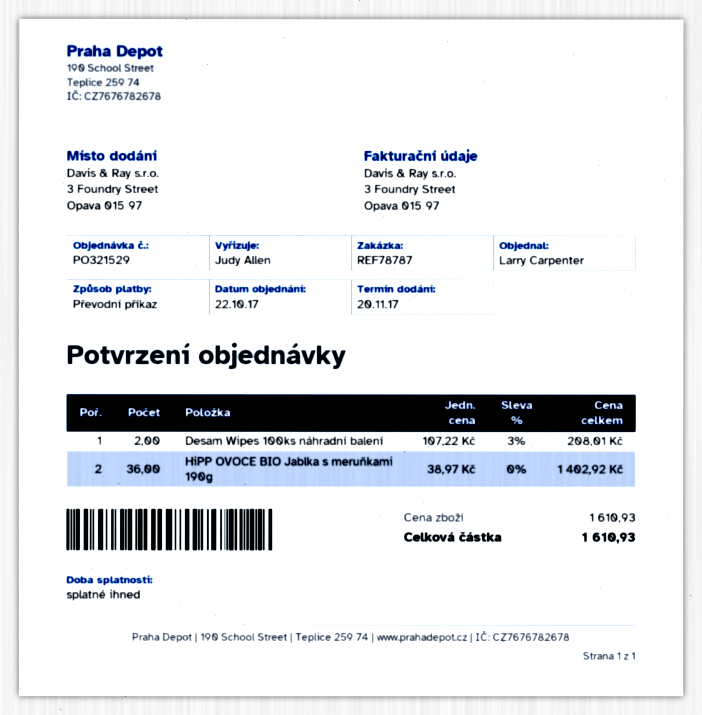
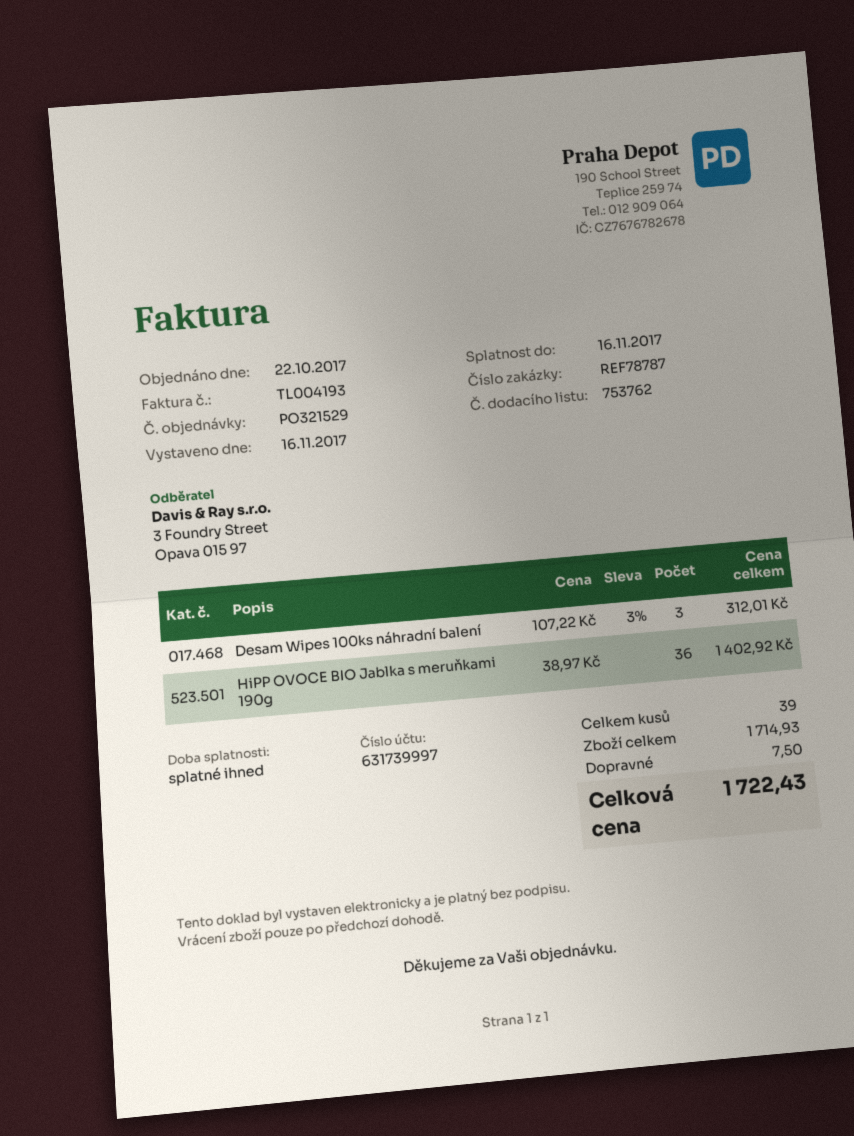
Desam Wipes 100ks náhradní balení: 2 x 107.22 - 3% = 208.01 -> 3 x 107.22 - 3% = 312.01
subtotal: 1610.93 -> 1714.93
shipping: none -> 7.50
total: 1610.93 -> 1722.43

